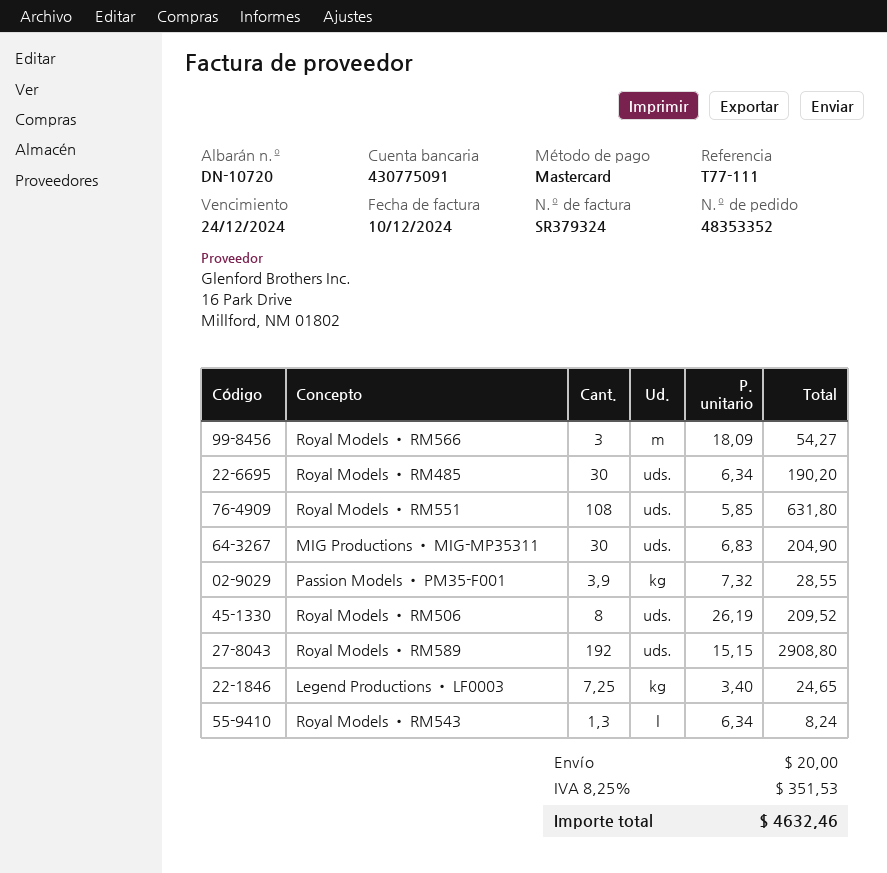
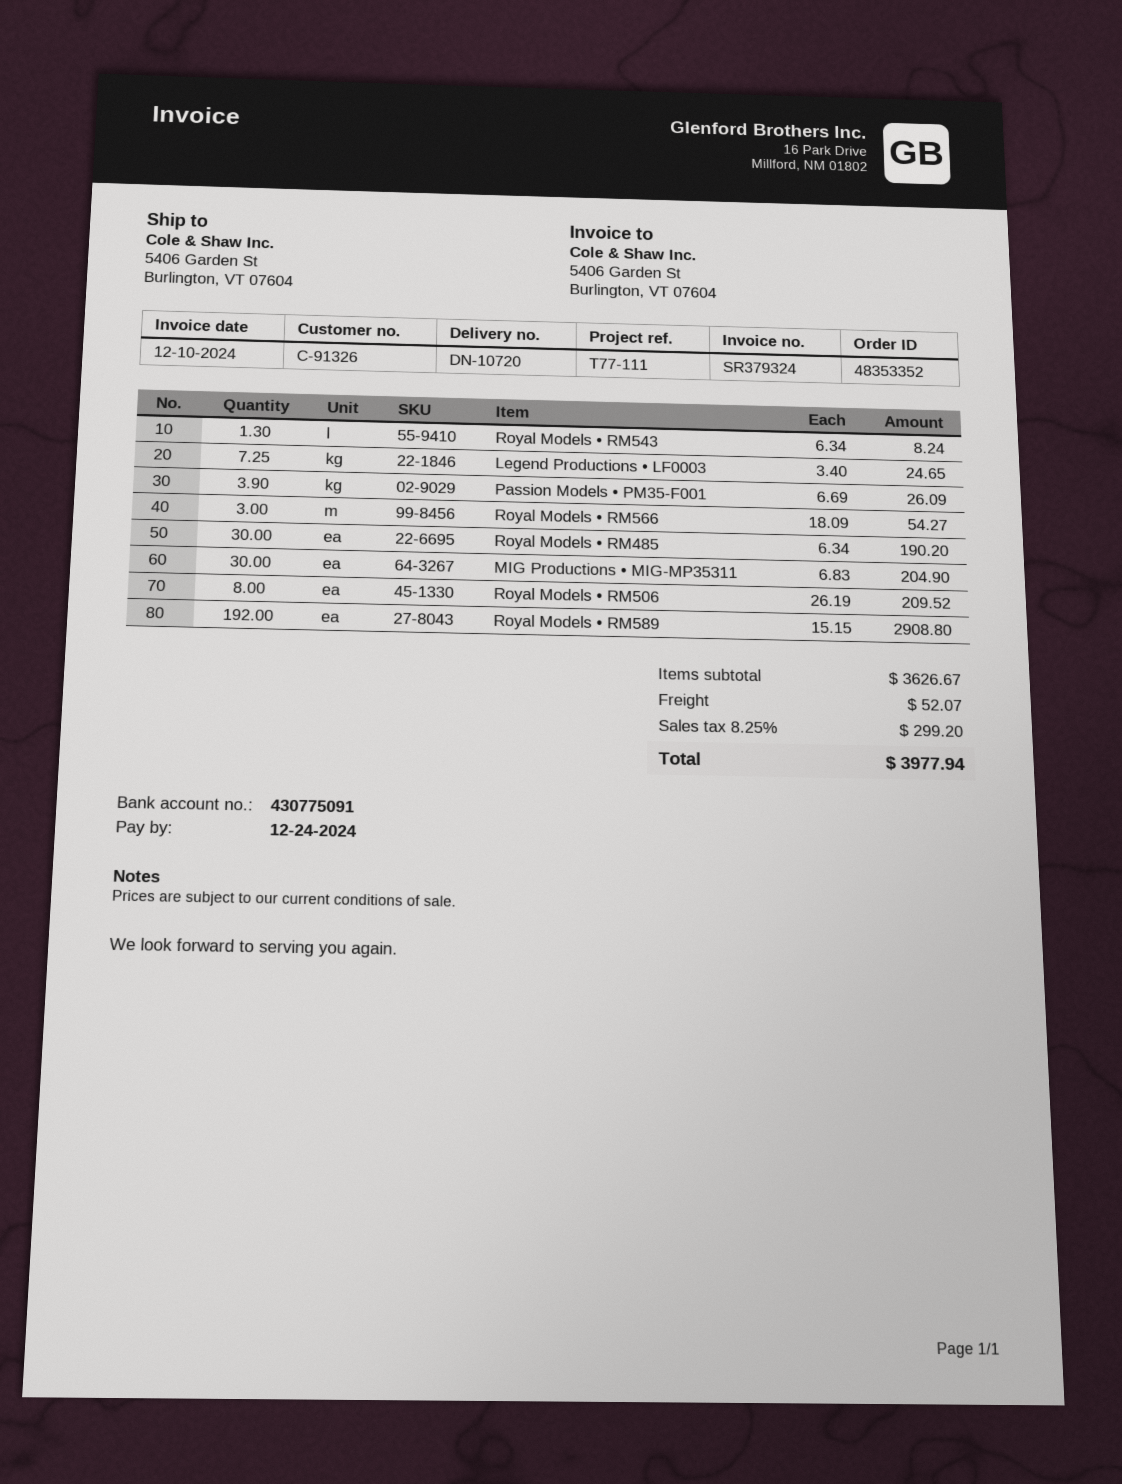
Royal Models • RM551: 108 x 5.85 = 631.80 -> none
Passion Models • PM35-F001: 3.9 x 7.32 = 28.55 -> 3.9 x 6.69 = 26.09
shipping: 20.00 -> 52.07
tax: 8.25% = 351.53 -> 8.25% = 299.20
total: 4632.46 -> 3977.94

